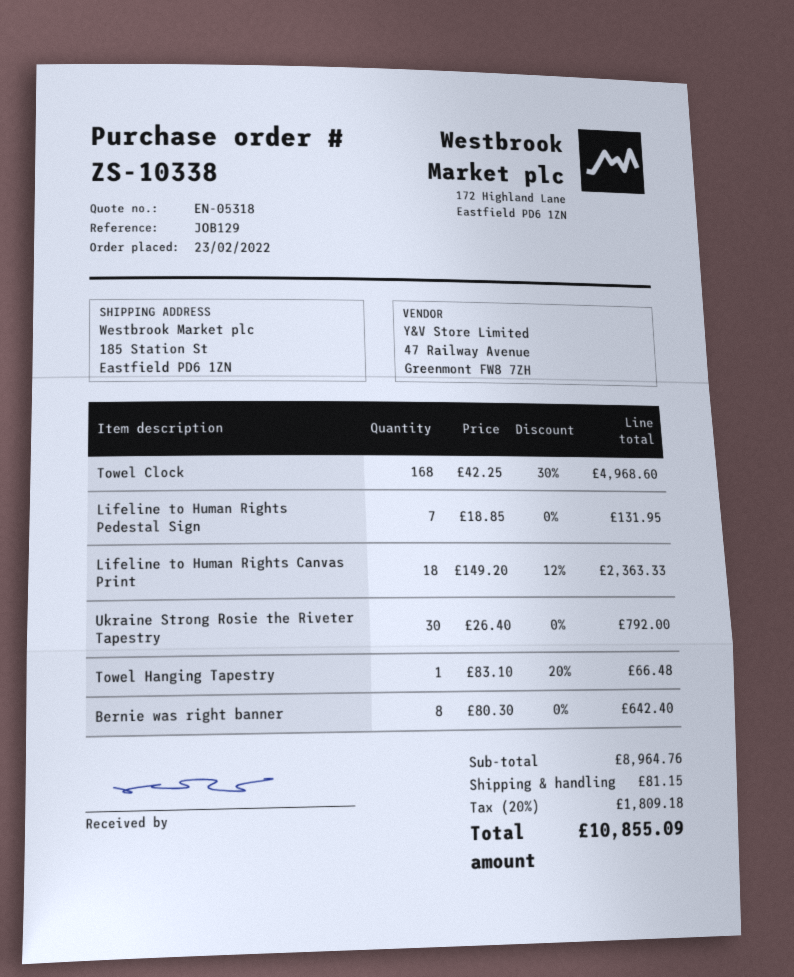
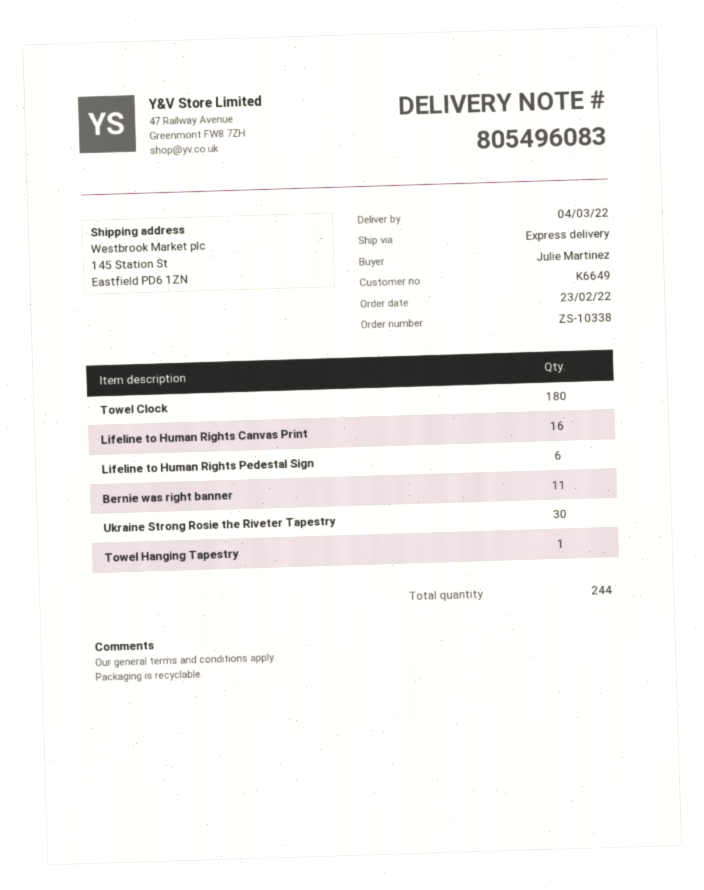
ship to: 185 Station St, Eastfield PD6 1ZN -> 145 Station St, Eastfield PD6 1ZN
Towel Clock: 168 -> 180
Lifeline to Human Rights Pedestal Sign: 7 -> 6
Lifeline to Human Rights Canvas Print: 18 -> 16
Bernie was right banner: 8 -> 11

